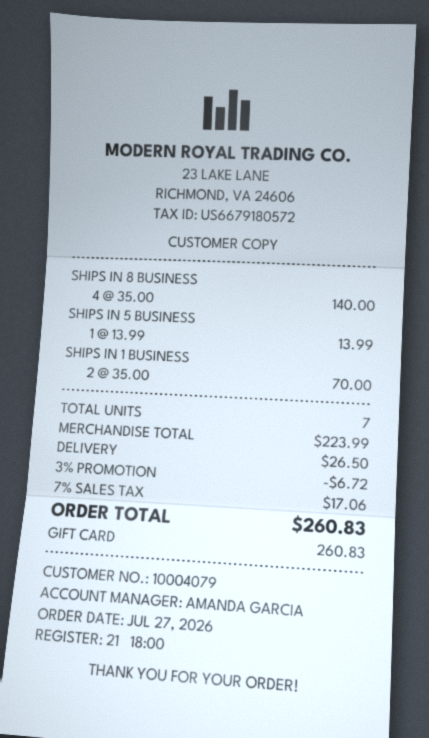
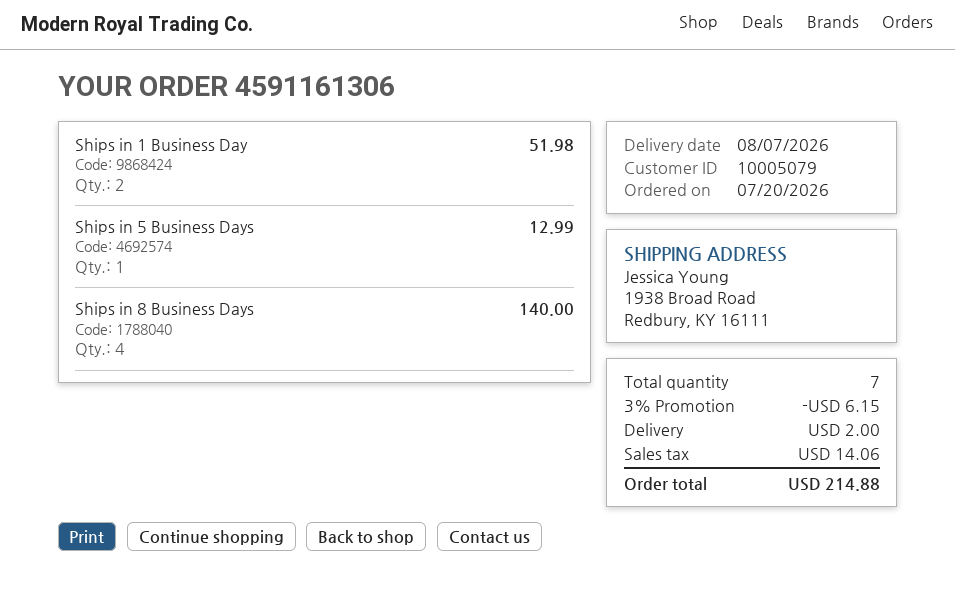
order date: 2026-07-27 -> 2026-07-20
customer number: 10004079 -> 10005079
SHIPS IN 5 BUSINESS: 1 for 13.99 -> 1 for 12.99
SHIPS IN 1 BUSINESS: 2 for 70.00 -> 2 for 51.98
discount: 3% = 6.72 -> 3% = 6.15
shipping: 26.50 -> 2.00
tax: 17.06 -> 14.06
total: 260.83 -> 214.88

